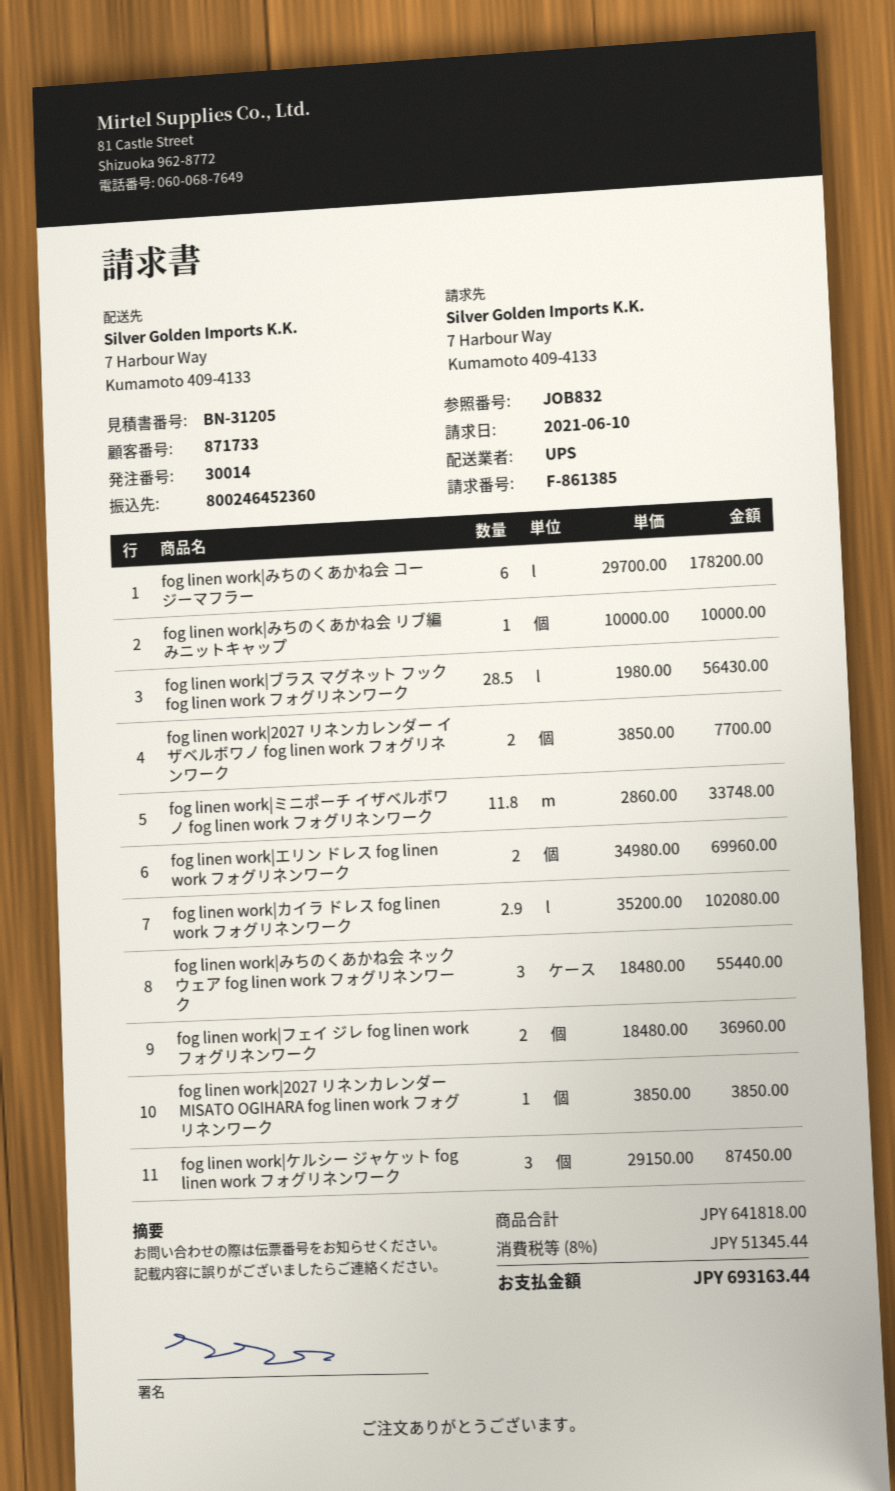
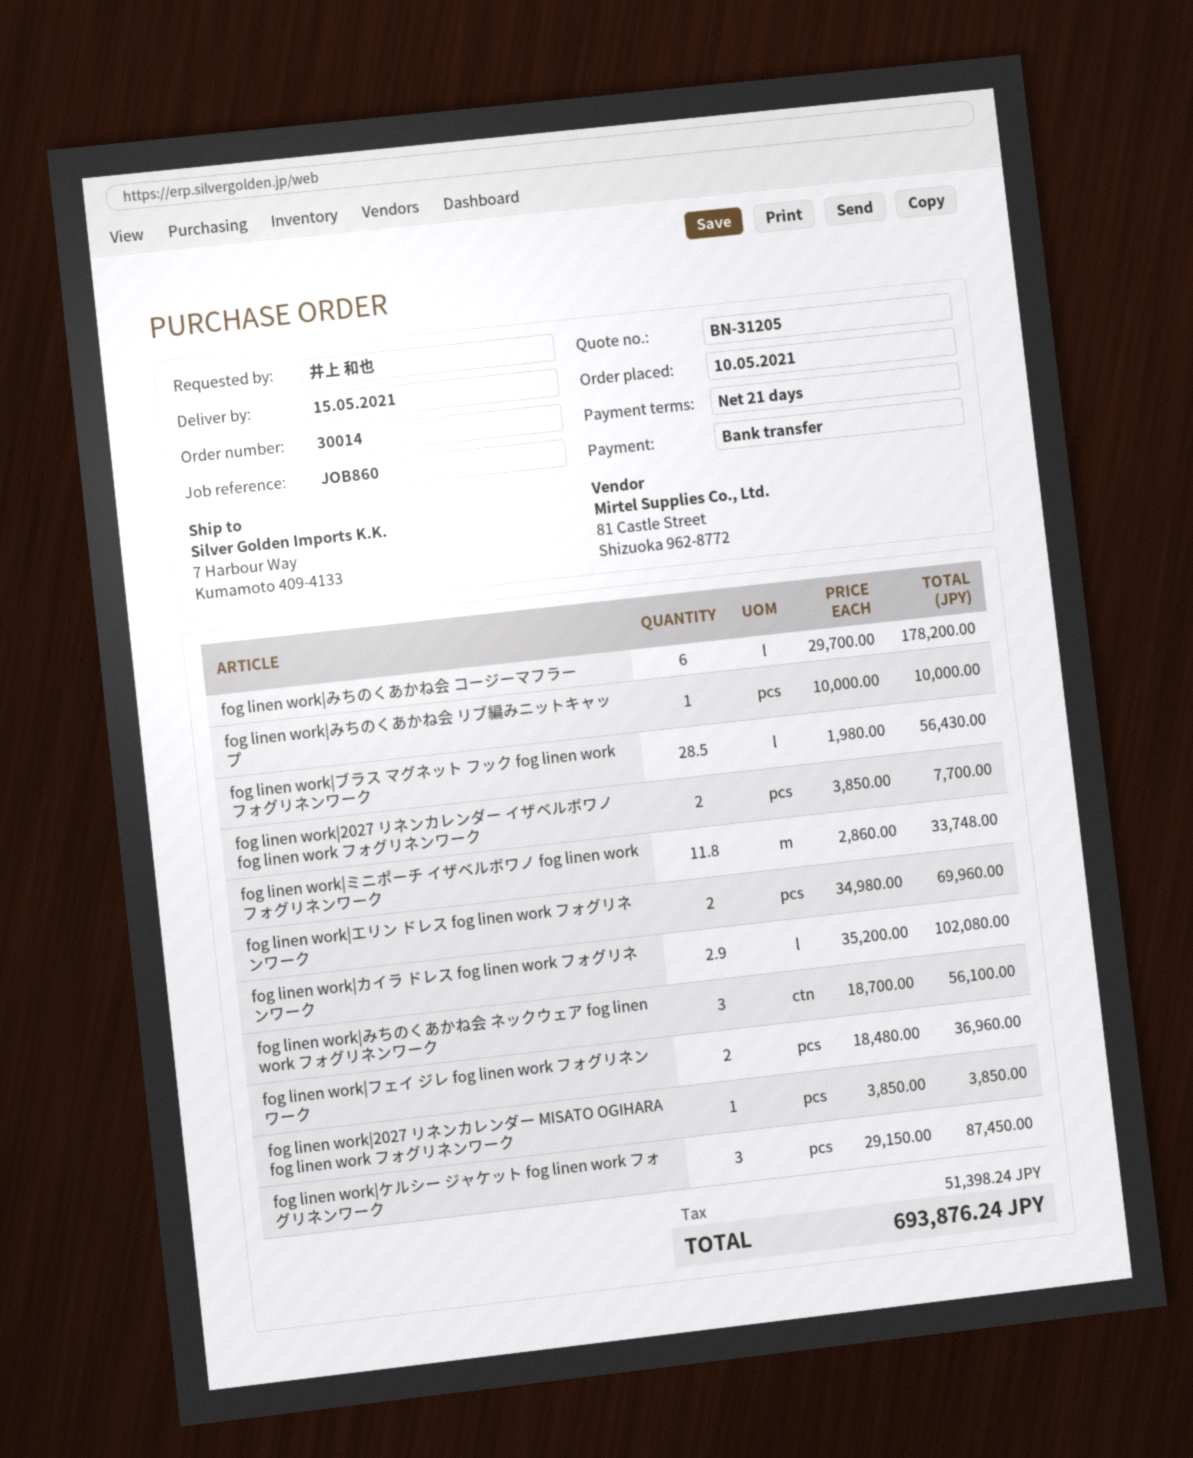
reference: JOB832 -> JOB860
fog linen work|みちのくあかね会 ネックウェア fog linen work フォグリネンワーク: 3 x 18480.00 = 55440.00 -> 3 x 18700.00 = 56100.00
tax: 51345.44 -> 51398.24
total: 693163.44 -> 693876.24

